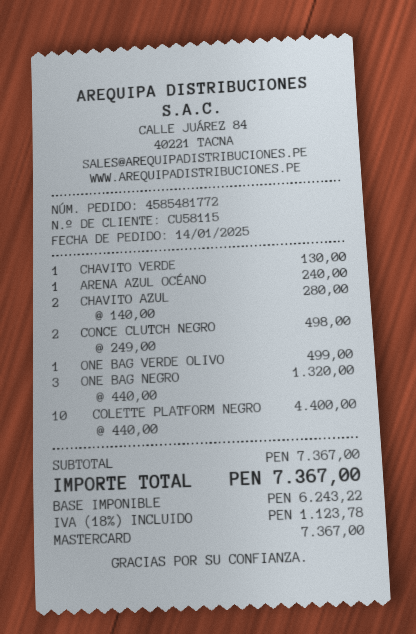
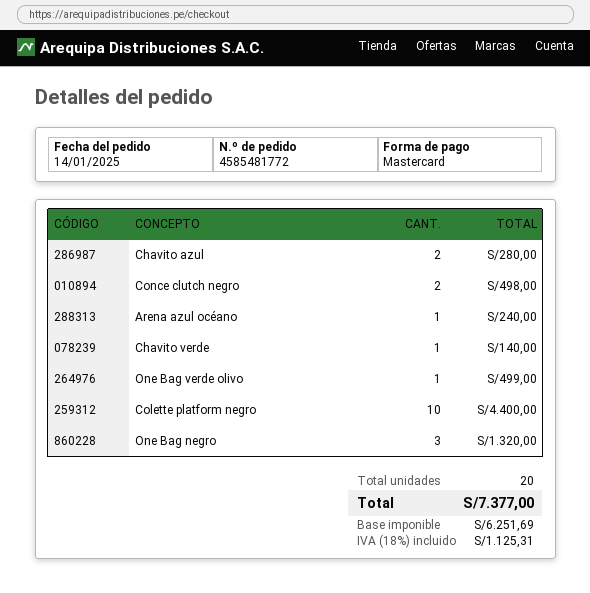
CHAVITO VERDE: 1 for 130.00 -> 1 for 140.00
net: 6243.22 -> 6251.69
tax: 18% = 1123.78 -> 18% = 1125.31
total: 7367.00 -> 7377.00

